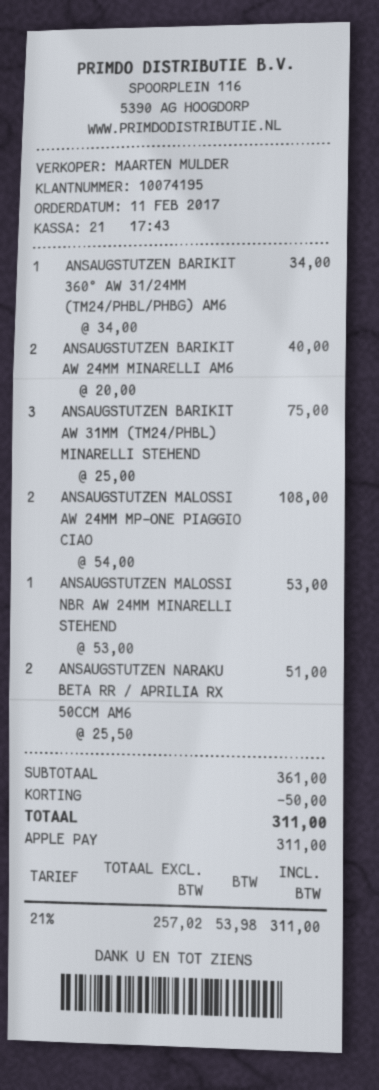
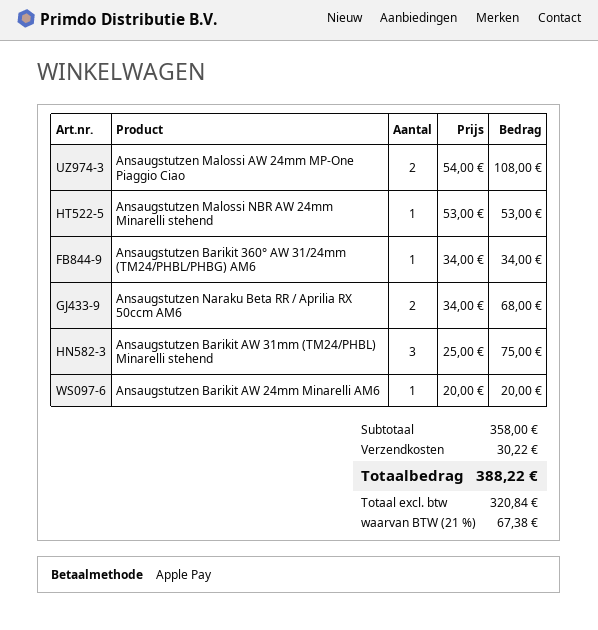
ANSAUGSTUTZEN BARIKIT AW 24MM MINARELLI AM6: 2 x 20.00 = 40.00 -> 1 x 20.00 = 20.00
ANSAUGSTUTZEN NARAKU BETA RR / APRILIA RX 50CCM AM6: 2 x 25.50 = 51.00 -> 2 x 34.00 = 68.00
subtotal: 361.00 -> 358.00
discount: 50.00 -> none
shipping: none -> 30.22
net: 257.02 -> 320.84
tax: 21% = 53.98 -> 21% = 67.38
total: 311.00 -> 388.22

